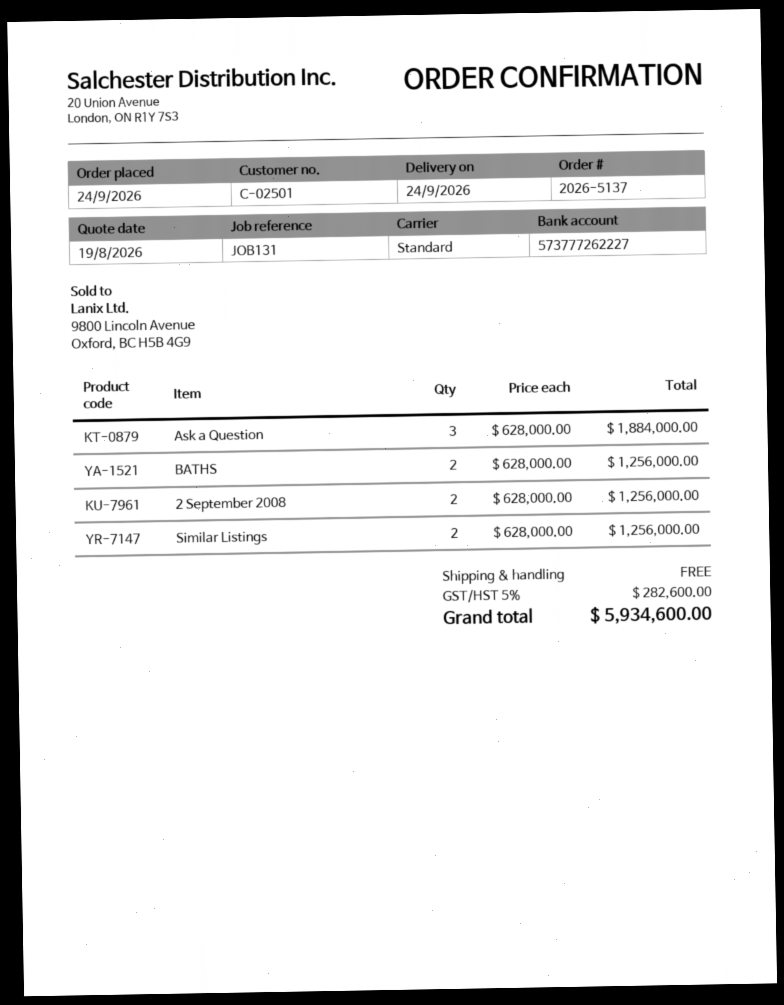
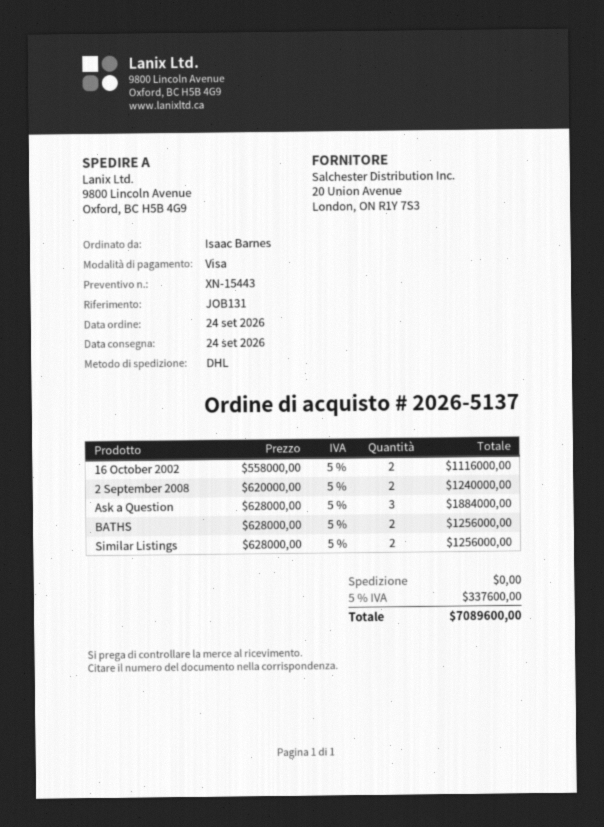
shipping method: standard -> DHL
2 September 2008: 2 x 628000.00 = 1256000.00 -> 2 x 620000.00 = 1240000.00
16 October 2002: none -> 2 x 558000.00 = 1116000.00
tax: 5% = 282600.00 -> 5% = 337600.00
total: 5934600.00 -> 7089600.00

